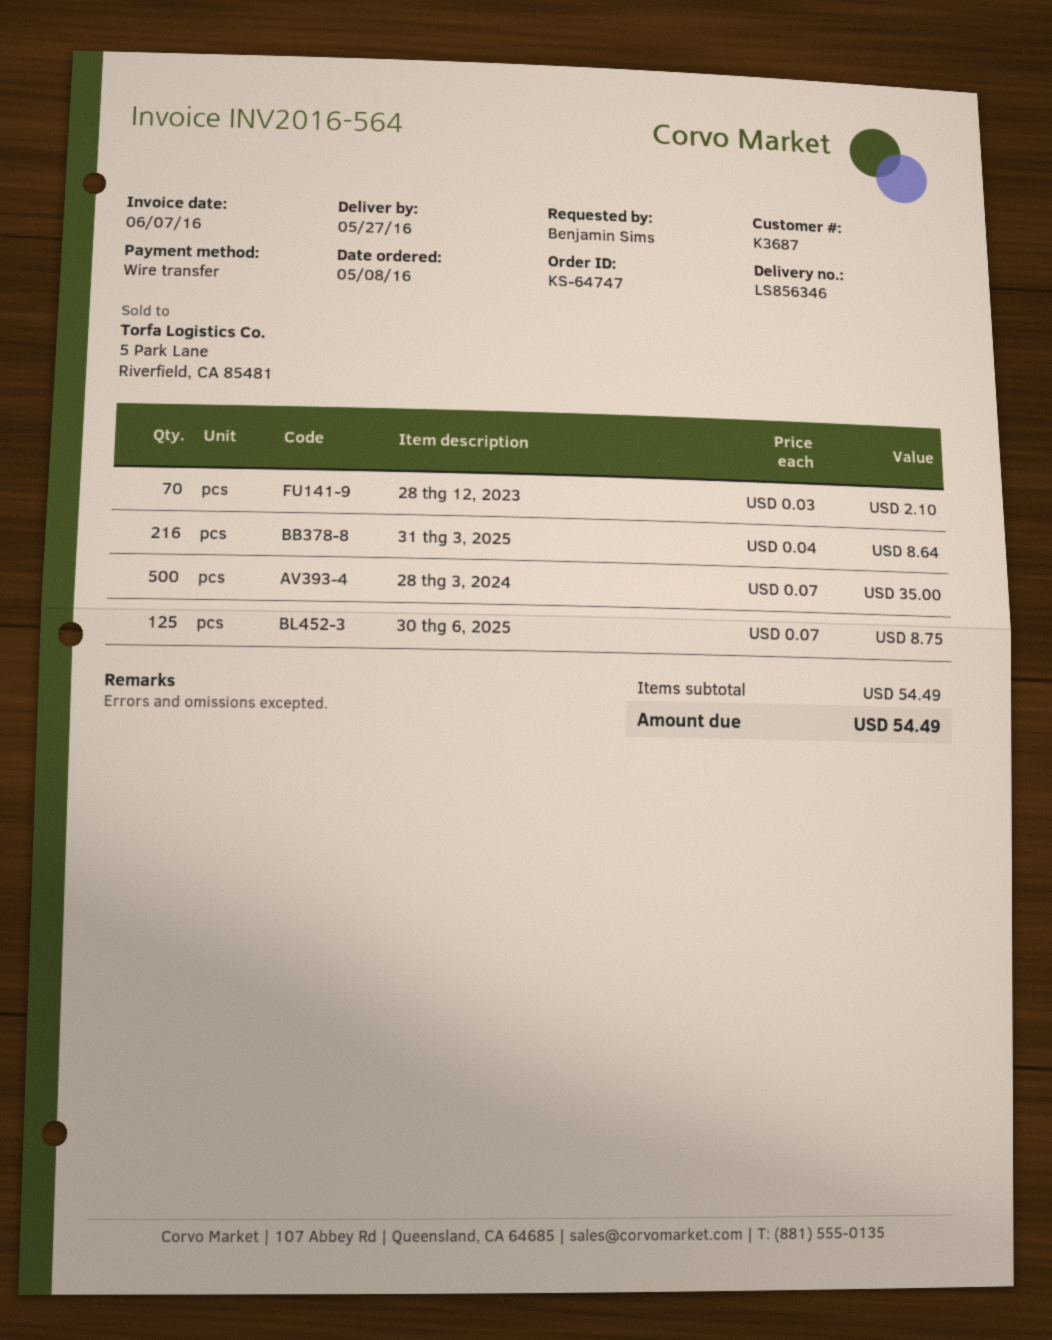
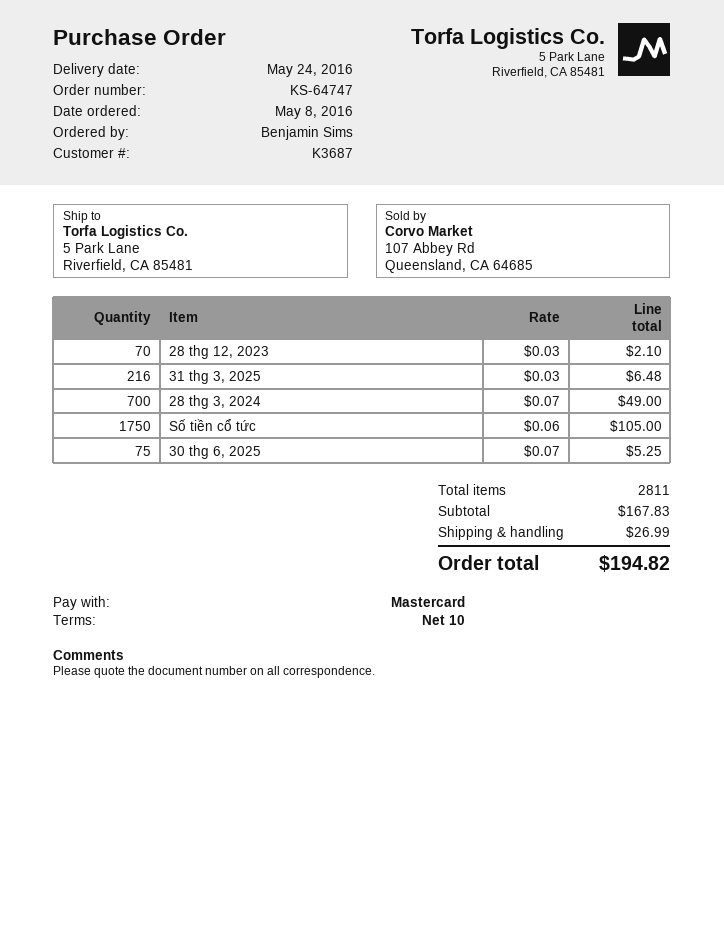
delivery date: 2016-05-27 -> 2016-05-24
payment method: bank transfer -> Mastercard
31 thg 3, 2025: 216 x 0.04 = 8.64 -> 216 x 0.03 = 6.48
28 thg 3, 2024: 500 x 0.07 = 35.00 -> 700 x 0.07 = 49.00
30 thg 6, 2025: 125 x 0.07 = 8.75 -> 75 x 0.07 = 5.25
Số tiền cổ tức: none -> 1750 x 0.06 = 105.00
subtotal: 54.49 -> 167.83
shipping: none -> 26.99
total: 54.49 -> 194.82

